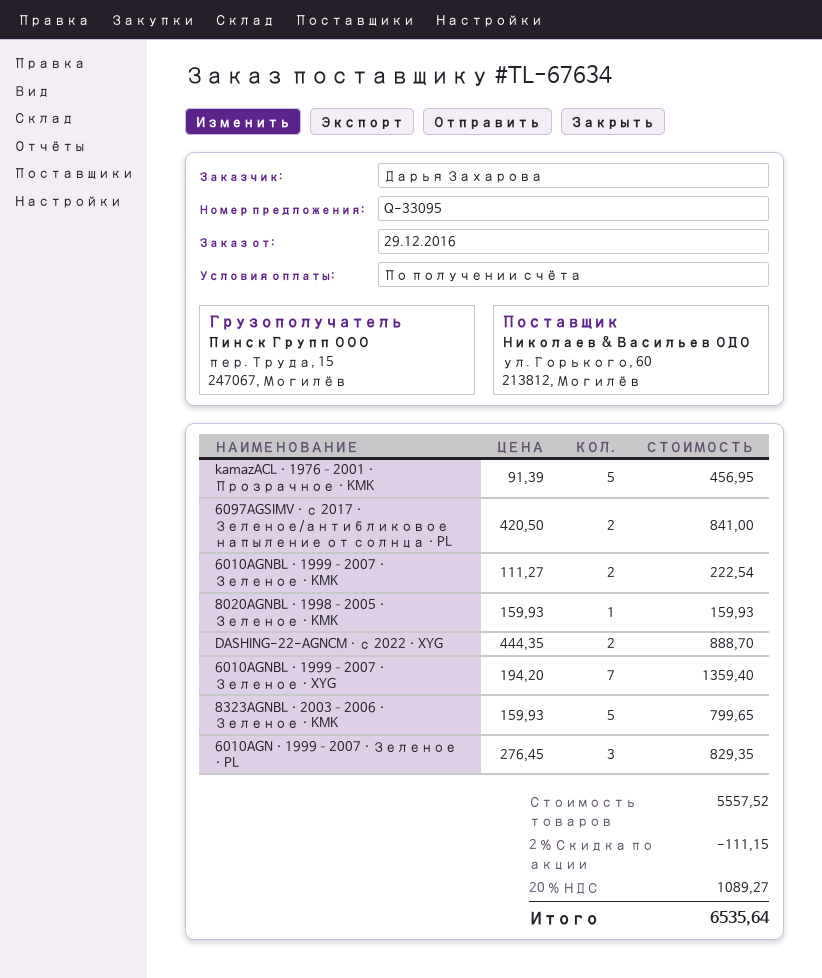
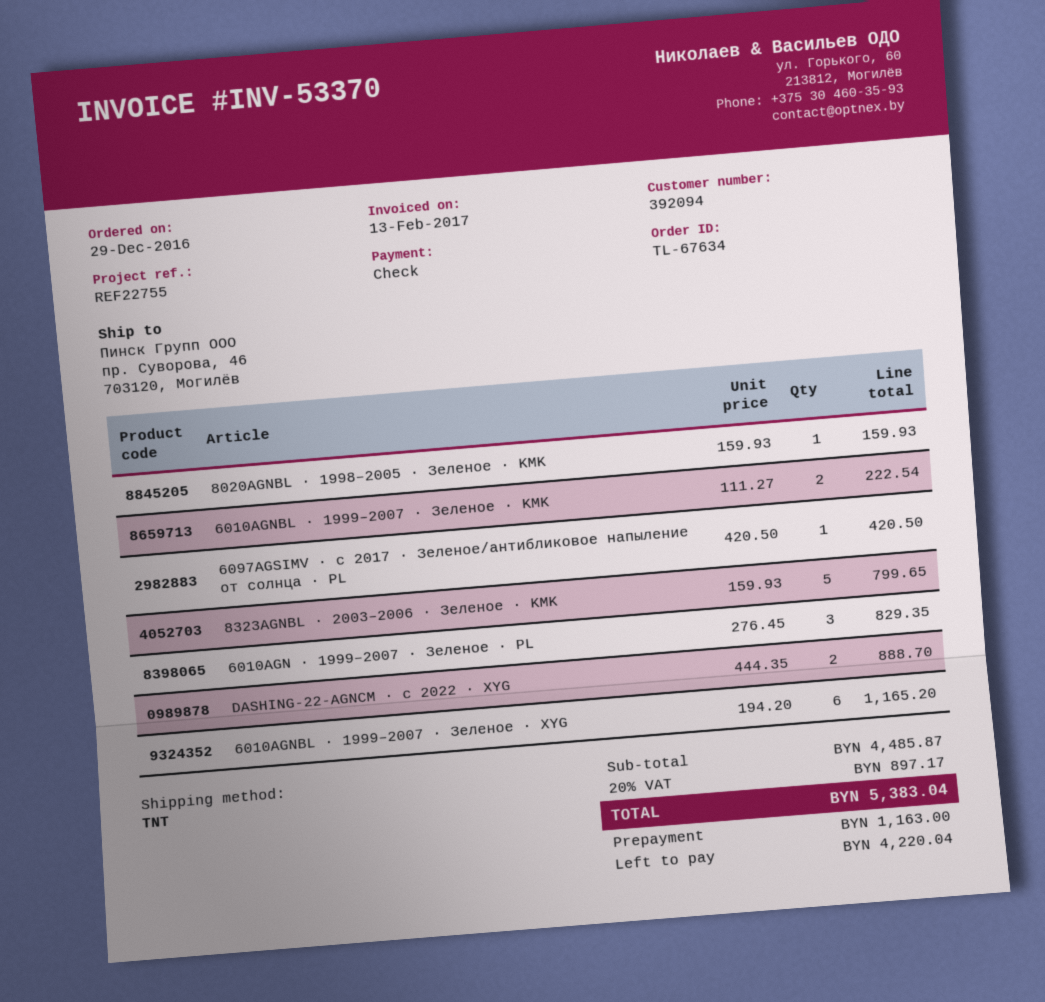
ship to: пер. Труда, 15, 247067, Могилёв -> пр. Суворова, 46, 703120, Могилёв
kamazACL · 1976–2001 · Прозрачное · KMK: 5 x 91.39 = 456.95 -> none
6097AGSIMV · с 2017 · Зеленое/антибликовое напыление от солнца · PL: 2 x 420.50 = 841.00 -> 1 x 420.50 = 420.50
6010AGNBL · 1999–2007 · Зеленое · XYG: 7 x 194.20 = 1359.40 -> 6 x 194.20 = 1165.20
subtotal: 5557.52 -> 4485.87
discount: 2% = 111.15 -> none
tax: 20% = 1089.27 -> 20% = 897.17
total: 6535.64 -> 5383.04

